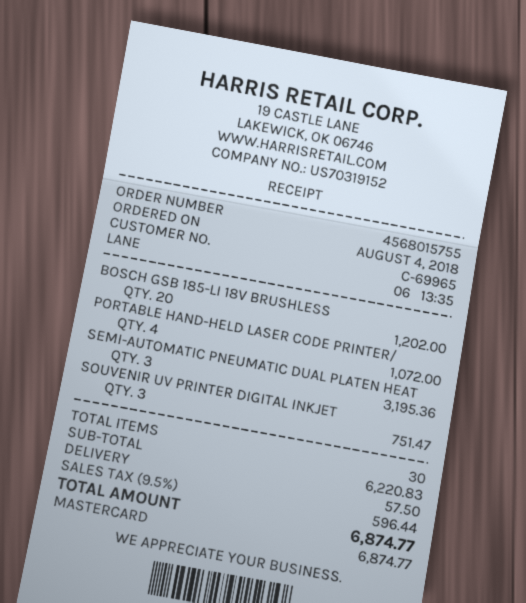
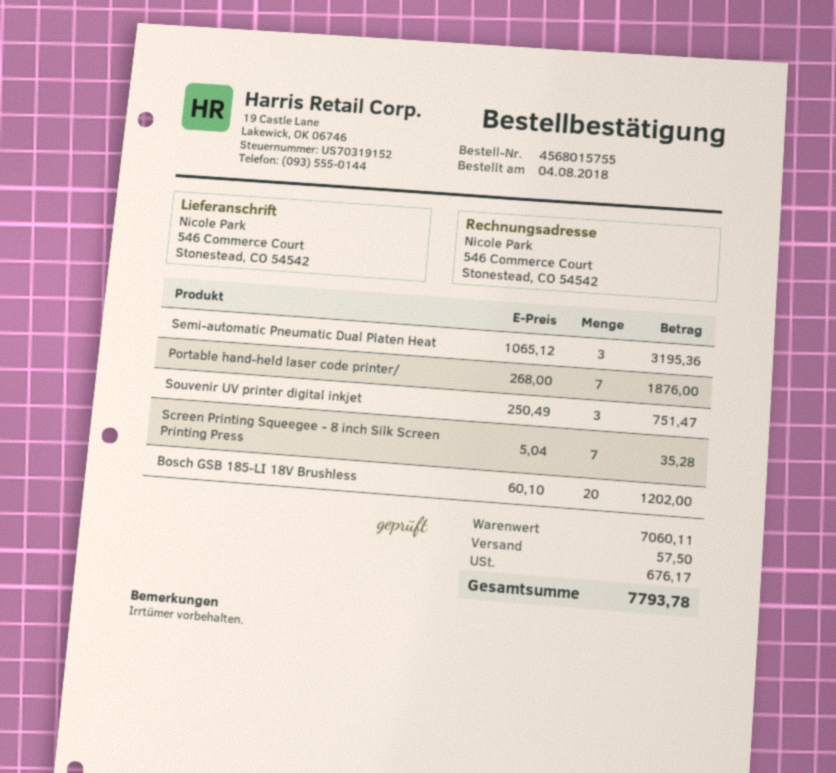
PORTABLE HAND-HELD LASER CODE PRINTER/: 4 for 1072.00 -> 7 for 1876.00
Screen Printing Squeegee - 8 inch Silk Screen Printing Press: none -> 7 for 35.28
subtotal: 6220.83 -> 7060.11
tax: 596.44 -> 676.17
total: 6874.77 -> 7793.78

